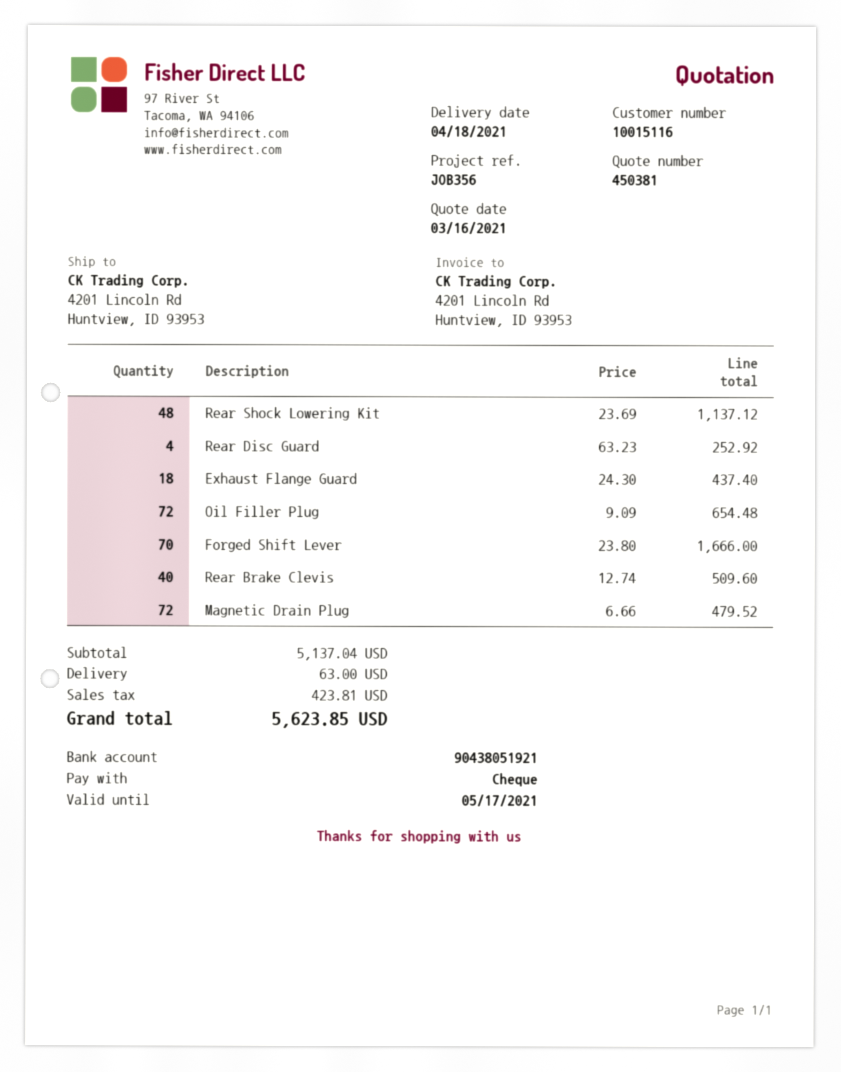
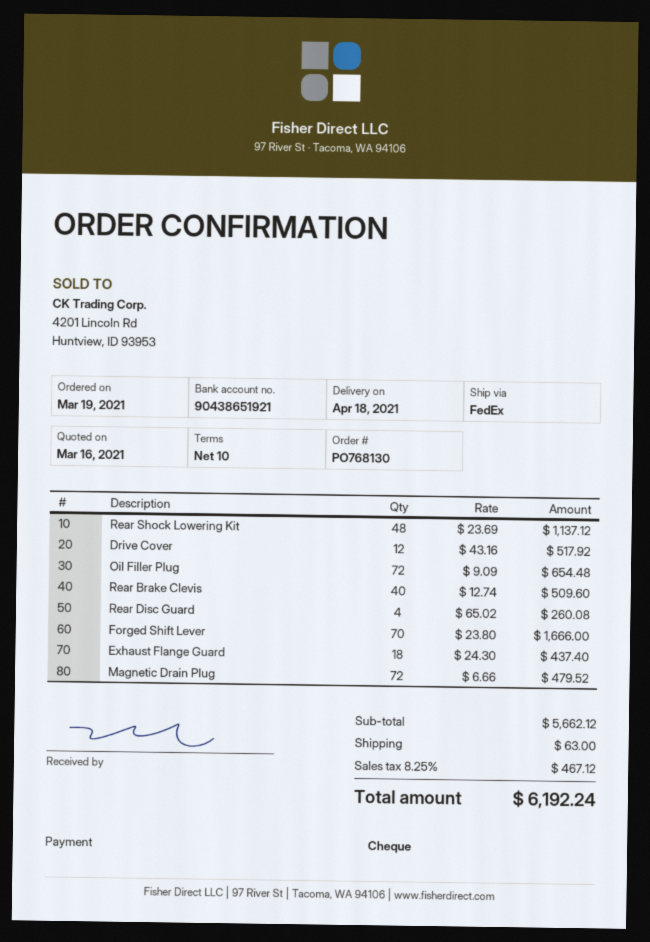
bank account: 90438051921 -> 90438651921
Rear Disc Guard: 4 x 63.23 = 252.92 -> 4 x 65.02 = 260.08
Drive Cover: none -> 12 x 43.16 = 517.92
subtotal: 5137.04 -> 5662.12
tax: 423.81 -> 467.12
total: 5623.85 -> 6192.24

